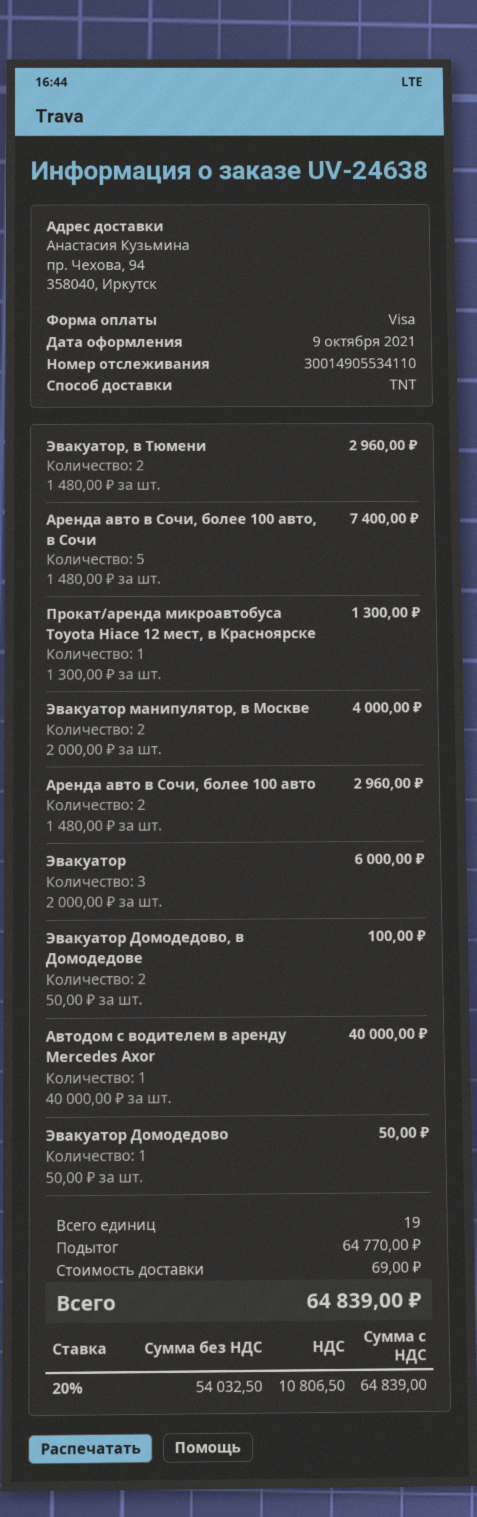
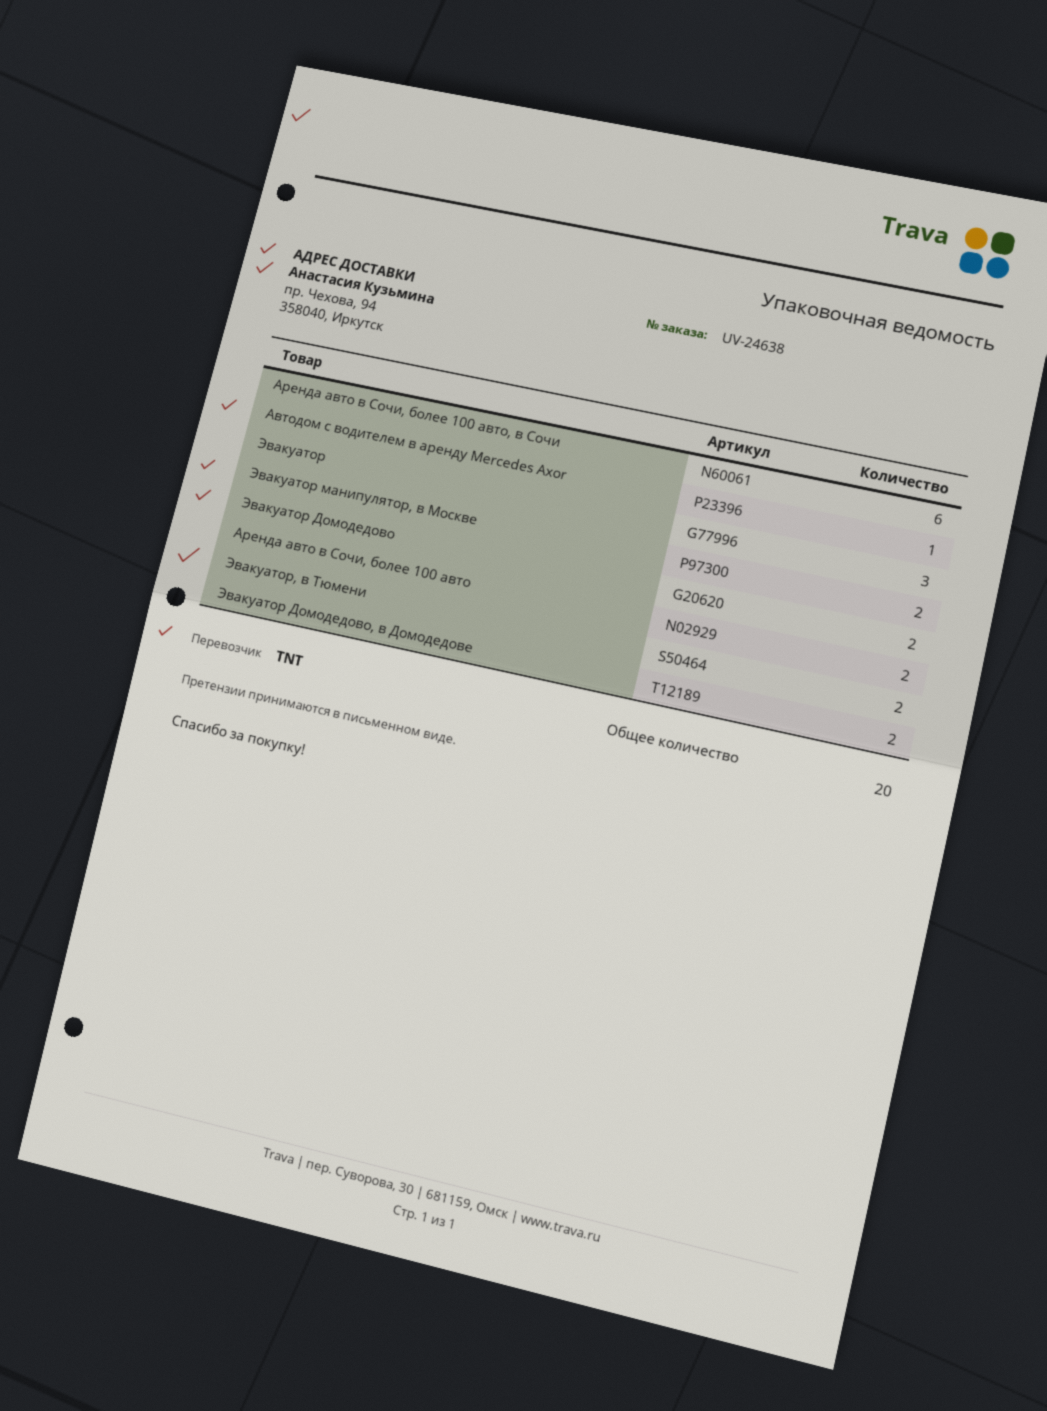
Аренда авто в Сочи, более 100 авто, в Сочи: 5 -> 6
Прокат/аренда микроавтобуса Toyota Hiace 12 мест, в Красноярске: 1 -> none
Эвакуатор Домодедово: 1 -> 2
total quantity: 19 -> 20

